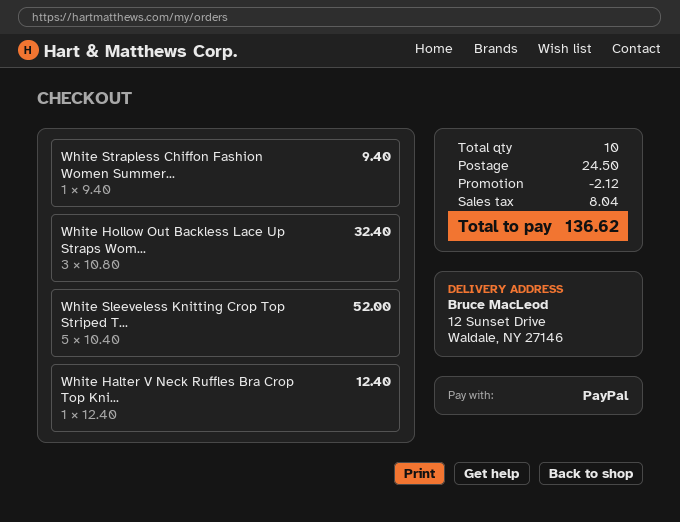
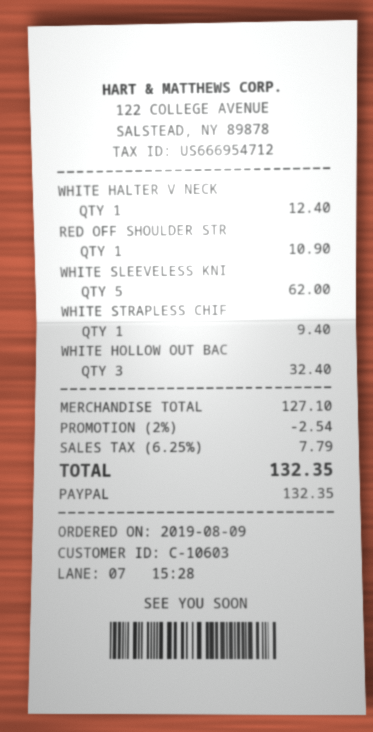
White Sleeveless Knitting Crop Top Striped T...: 5 for 52.00 -> 5 for 62.00
RED OFF SHOULDER STR: none -> 1 for 10.90
discount: 2.12 -> 2.54
shipping: 24.50 -> none
tax: 8.04 -> 7.79
total: 136.62 -> 132.35

